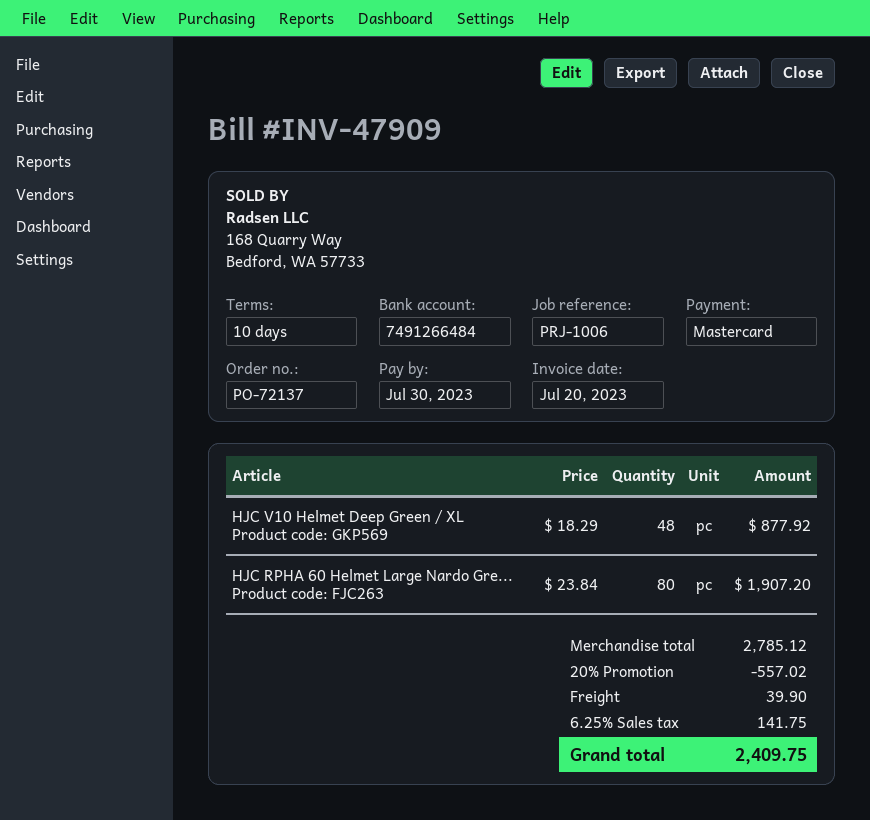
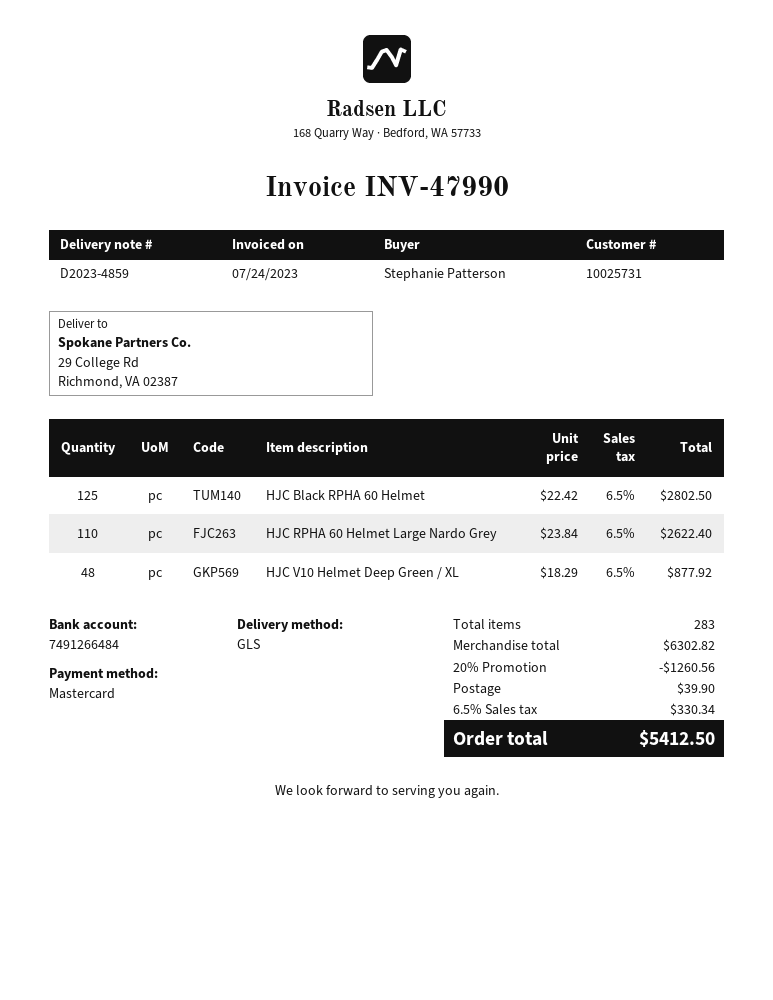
invoice number: INV-47909 -> INV-47990
invoice date: 2023-07-20 -> 2023-07-24
HJC RPHA 60 Helmet Large Nardo Gre...: 80 x 23.84 = 1907.20 -> 110 x 23.84 = 2622.40
HJC Black RPHA 60 Helmet: none -> 125 x 22.42 = 2802.50
subtotal: 2785.12 -> 6302.82
discount: 20% = 557.02 -> 20% = 1260.56
tax: 6.25% = 141.75 -> 6.5% = 330.34
total: 2409.75 -> 5412.50

